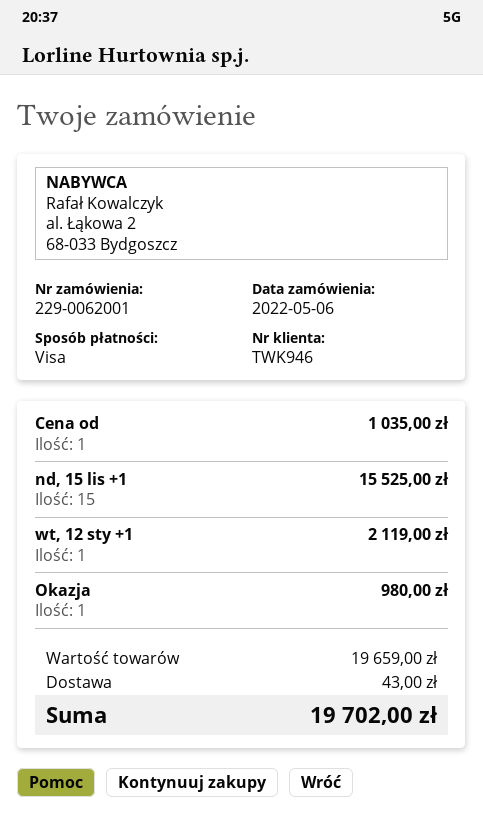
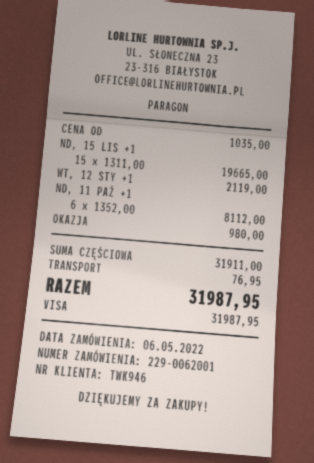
nd, 15 lis +1: 15 for 15525.00 -> 15 for 19665.00
ND, 11 PAŹ +1: none -> 6 for 8112.00
subtotal: 19659.00 -> 31911.00
shipping: 43.00 -> 76.95
total: 19702.00 -> 31987.95

